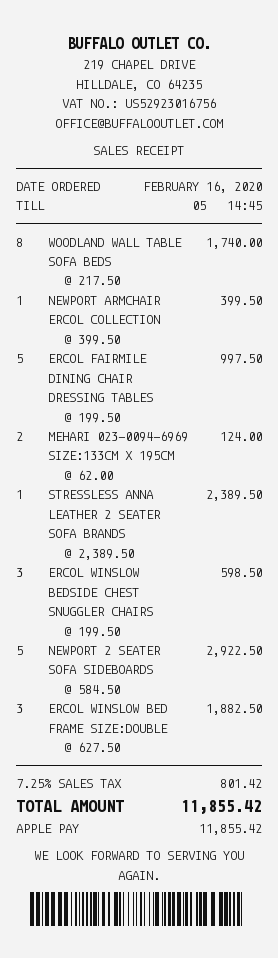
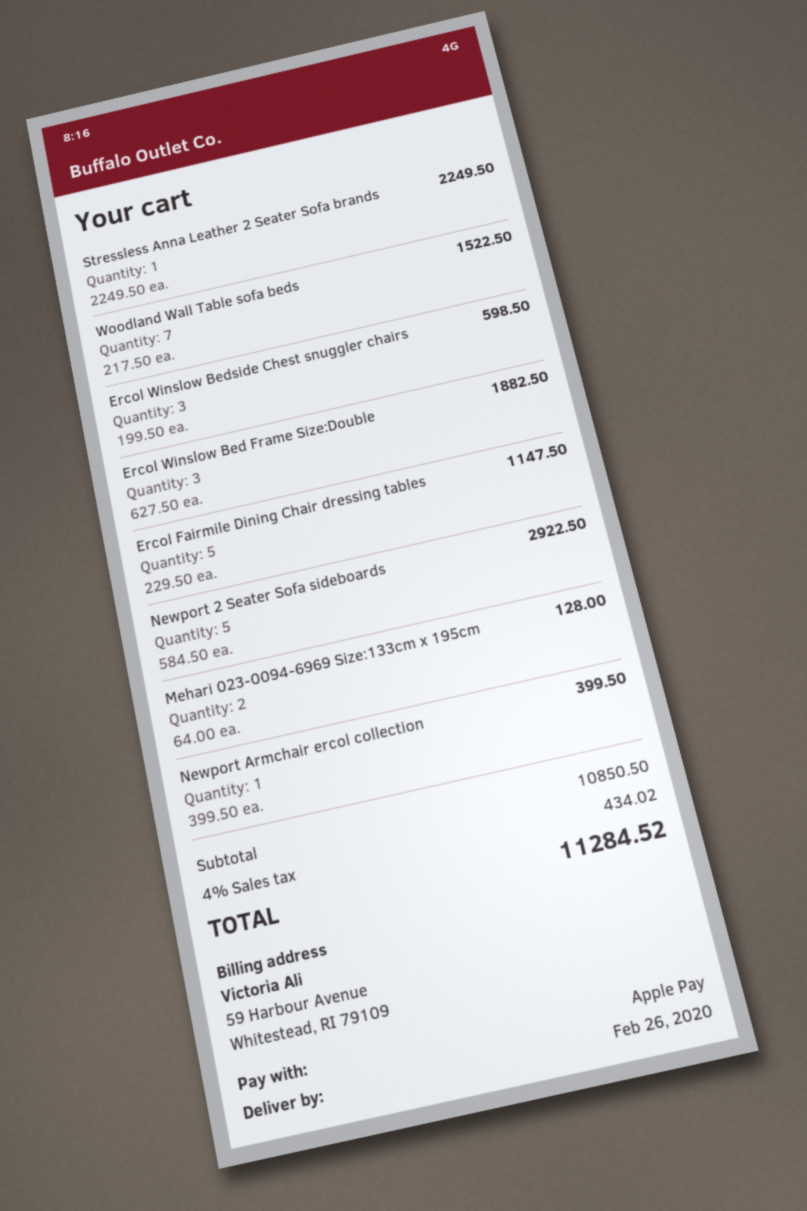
WOODLAND WALL TABLE SOFA BEDS: 8 x 217.50 = 1740.00 -> 7 x 217.50 = 1522.50
ERCOL FAIRMILE DINING CHAIR DRESSING TABLES: 5 x 199.50 = 997.50 -> 5 x 229.50 = 1147.50
MEHARI 023-0094-6969 SIZE:133CM X 195CM: 2 x 62.00 = 124.00 -> 2 x 64.00 = 128.00
STRESSLESS ANNA LEATHER 2 SEATER SOFA BRANDS: 1 x 2389.50 = 2389.50 -> 1 x 2249.50 = 2249.50
tax: 7.25% = 801.42 -> 4% = 434.02
total: 11855.42 -> 11284.52

